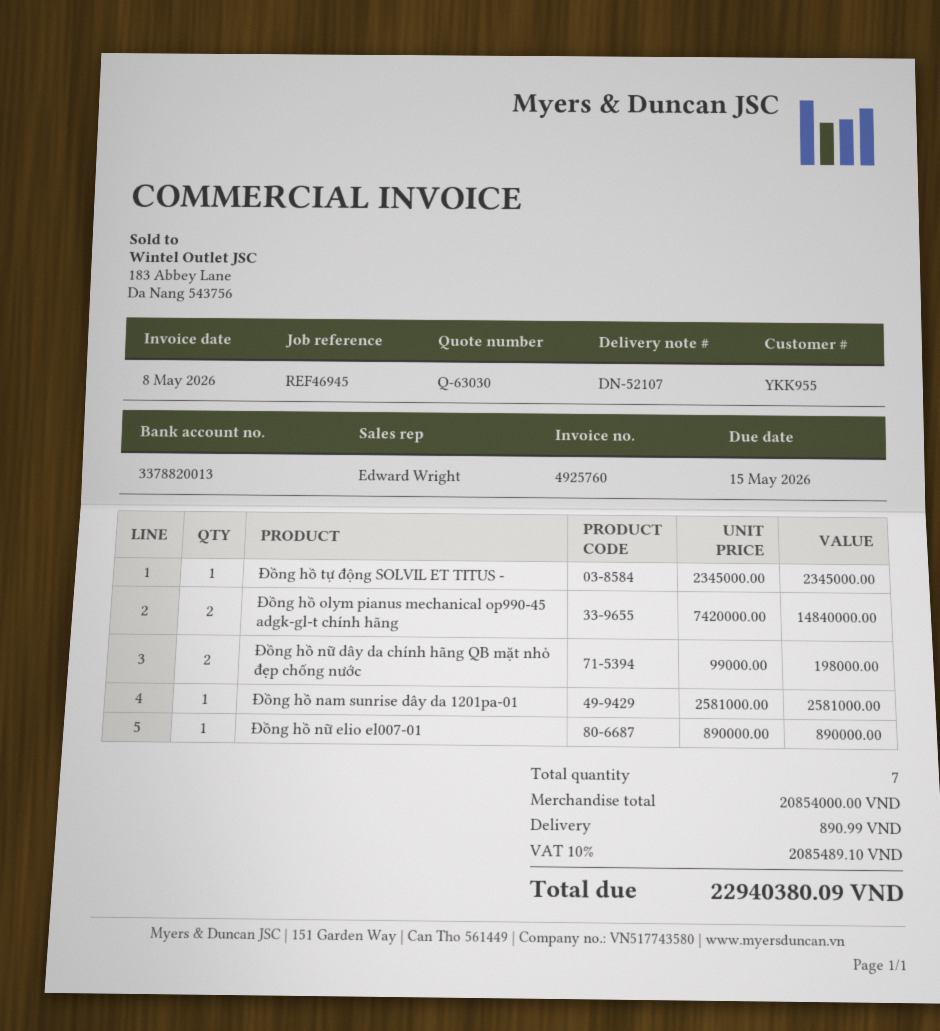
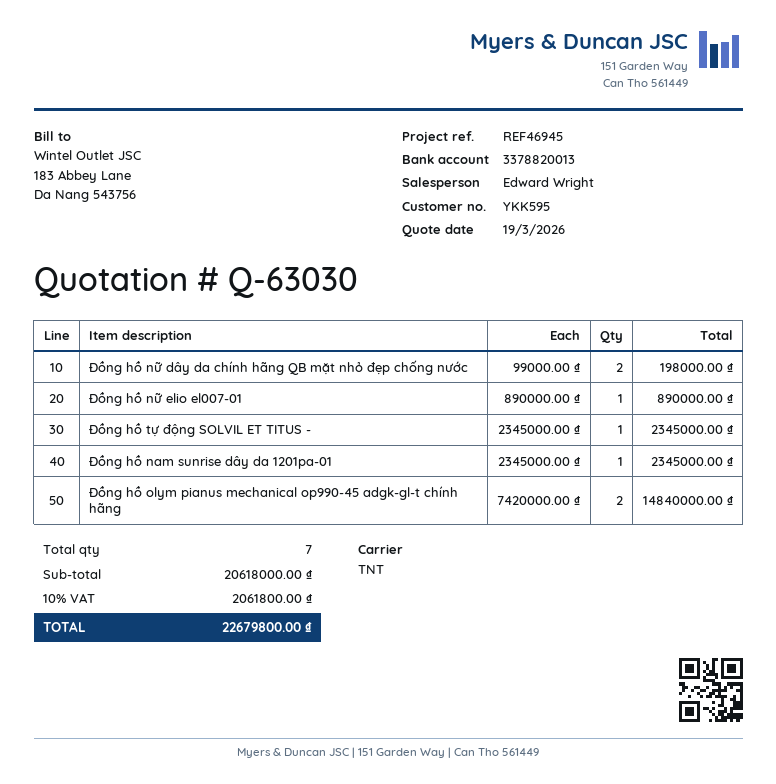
customer number: YKK955 -> YKK595
Đồng hồ nam sunrise dây da 1201pa-01: 1 x 2581000.00 = 2581000.00 -> 1 x 2345000.00 = 2345000.00
subtotal: 20854000.00 -> 20618000.00
shipping: 890.99 -> none
tax: 10% = 2085489.10 -> 10% = 2061800.00
total: 22940380.09 -> 22679800.00

